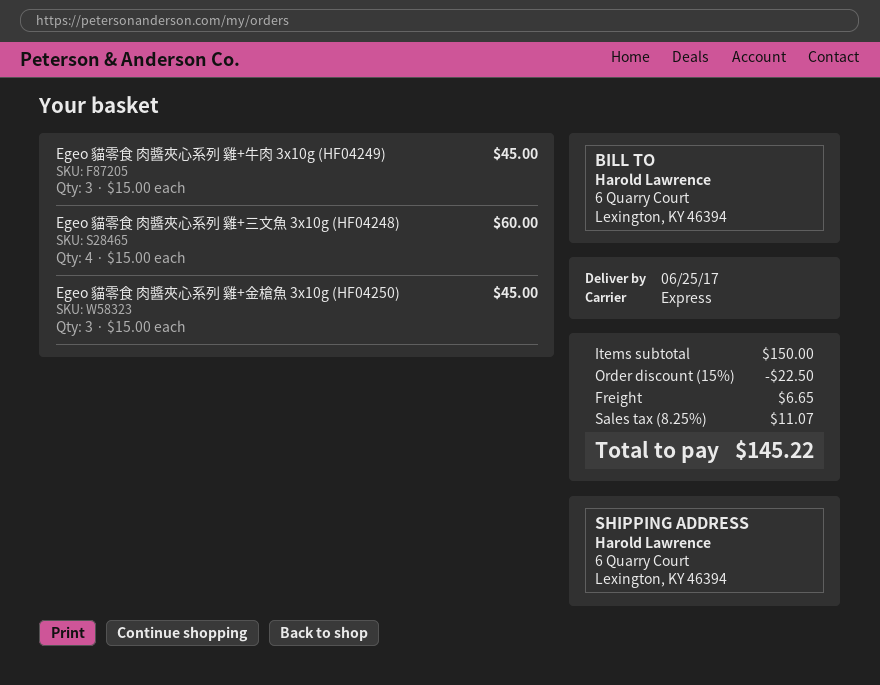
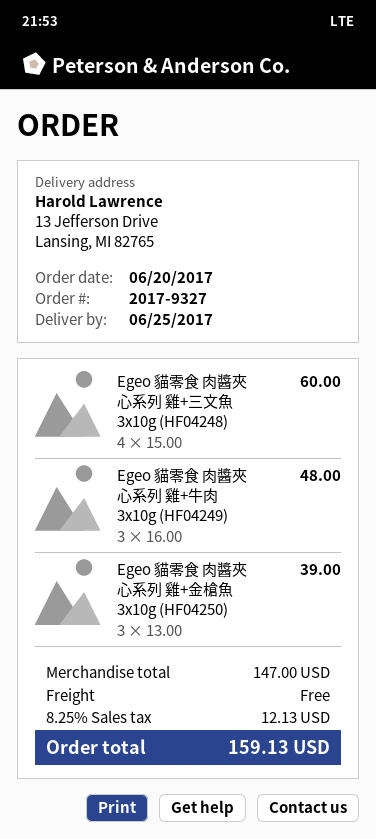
ship to: 6 Quarry Court, Lexington, KY 46394 -> 13 Jefferson Drive, Lansing, MI 82765
Egeo 貓零食 肉醬夾心系列 雞+牛肉 3x10g (HF04249): 3 x 15.00 = 45.00 -> 3 x 16.00 = 48.00
Egeo 貓零食 肉醬夾心系列 雞+金槍魚 3x10g (HF04250): 3 x 15.00 = 45.00 -> 3 x 13.00 = 39.00
subtotal: 150.00 -> 147.00
discount: 15% = 22.50 -> none
shipping: 6.65 -> 0.00
tax: 8.25% = 11.07 -> 8.25% = 12.13
total: 145.22 -> 159.13

